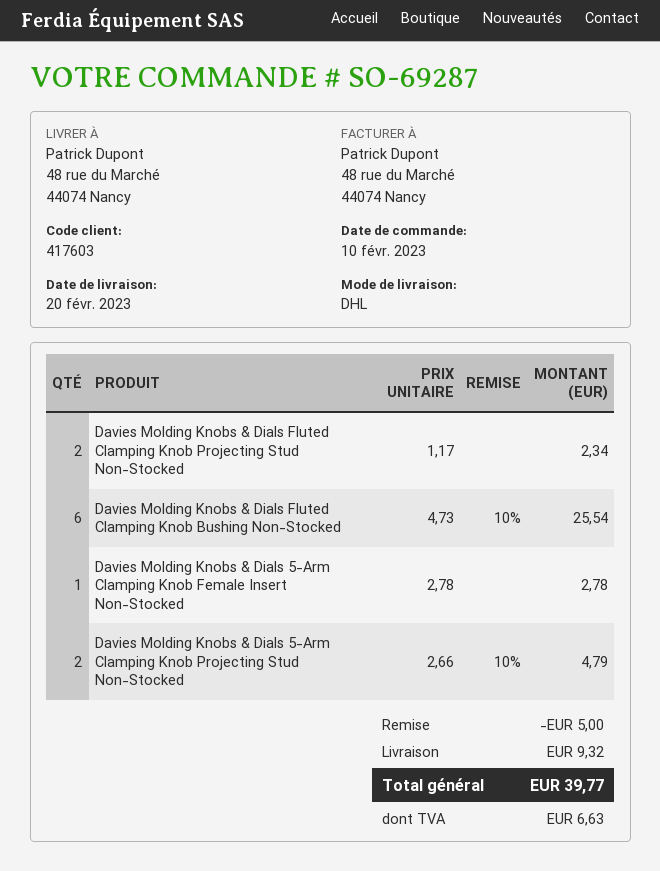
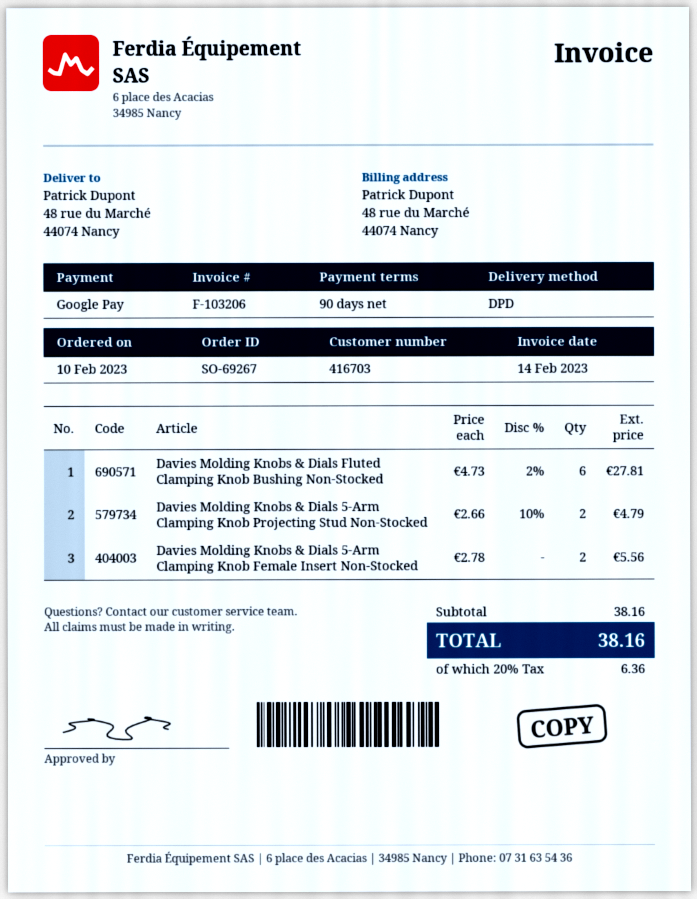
order number: SO-69287 -> SO-69267
customer number: 417603 -> 416703
shipping method: DHL -> DPD
Davies Molding Knobs & Dials Fluted Clamping Knob Projecting Stud Non-Stocked: 2 x 1.17 = 2.34 -> none
Davies Molding Knobs & Dials Fluted Clamping Knob Bushing Non-Stocked: 6 x 4.73 - 10% = 25.54 -> 6 x 4.73 - 2% = 27.81
Davies Molding Knobs & Dials 5-Arm Clamping Knob Female Insert Non-Stocked: 1 x 2.78 = 2.78 -> 2 x 2.78 = 5.56
discount: 5.00 -> none
shipping: 9.32 -> none
tax: 6.63 -> 6.36
total: 39.77 -> 38.16

